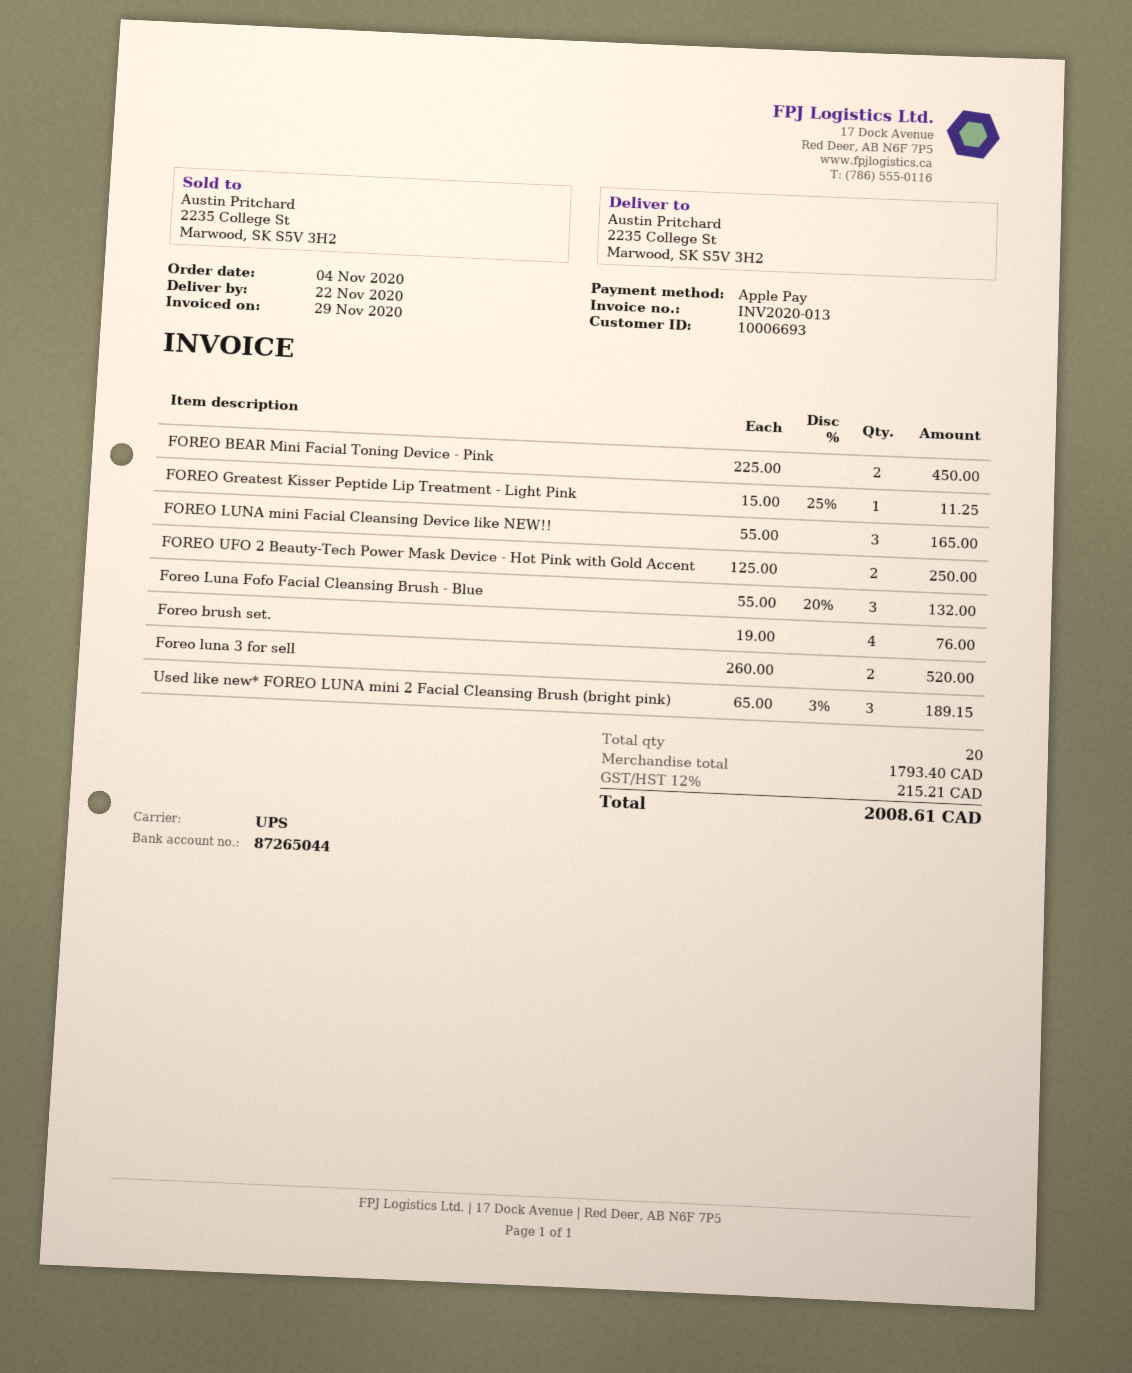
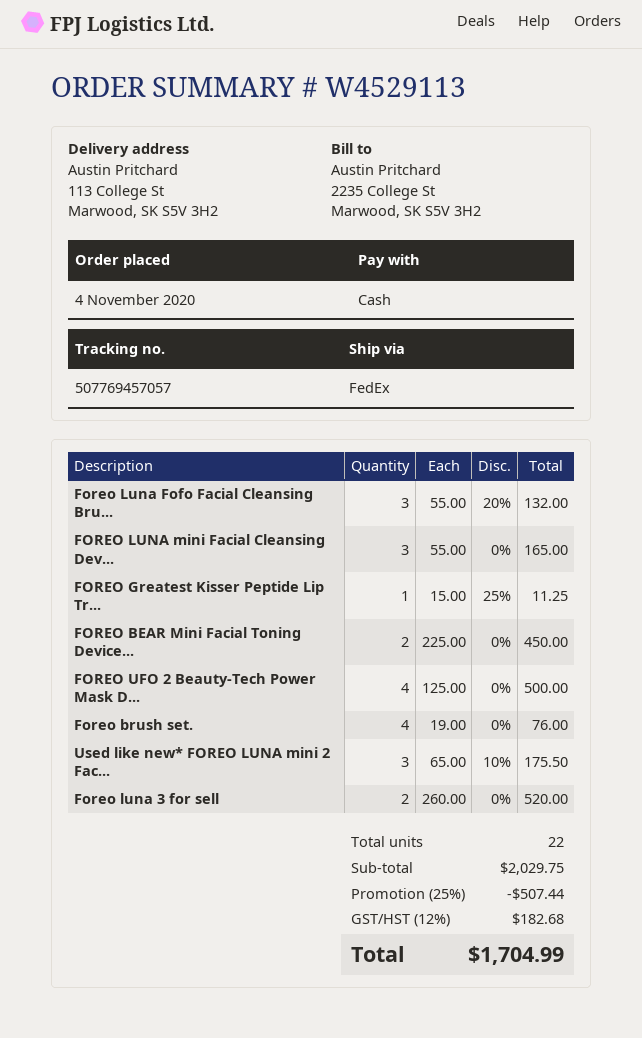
payment method: Apple Pay -> cash
shipping method: UPS -> FedEx
ship to: 2235 College St, Marwood, SK S5V 3H2 -> 113 College St, Marwood, SK S5V 3H2
FOREO UFO 2 Beauty-Tech Power Mask Device - Hot Pink with Gold Accent: 2 x 125.00 = 250.00 -> 4 x 125.00 = 500.00
Used like new* FOREO LUNA mini 2 Facial Cleansing Brush (bright pink): 3 x 65.00 - 3% = 189.15 -> 3 x 65.00 - 10% = 175.50
total quantity: 20 -> 22
subtotal: 1793.40 -> 2029.75
discount: none -> 25% = 507.44
tax: 12% = 215.21 -> 12% = 182.68
total: 2008.61 -> 1704.99

